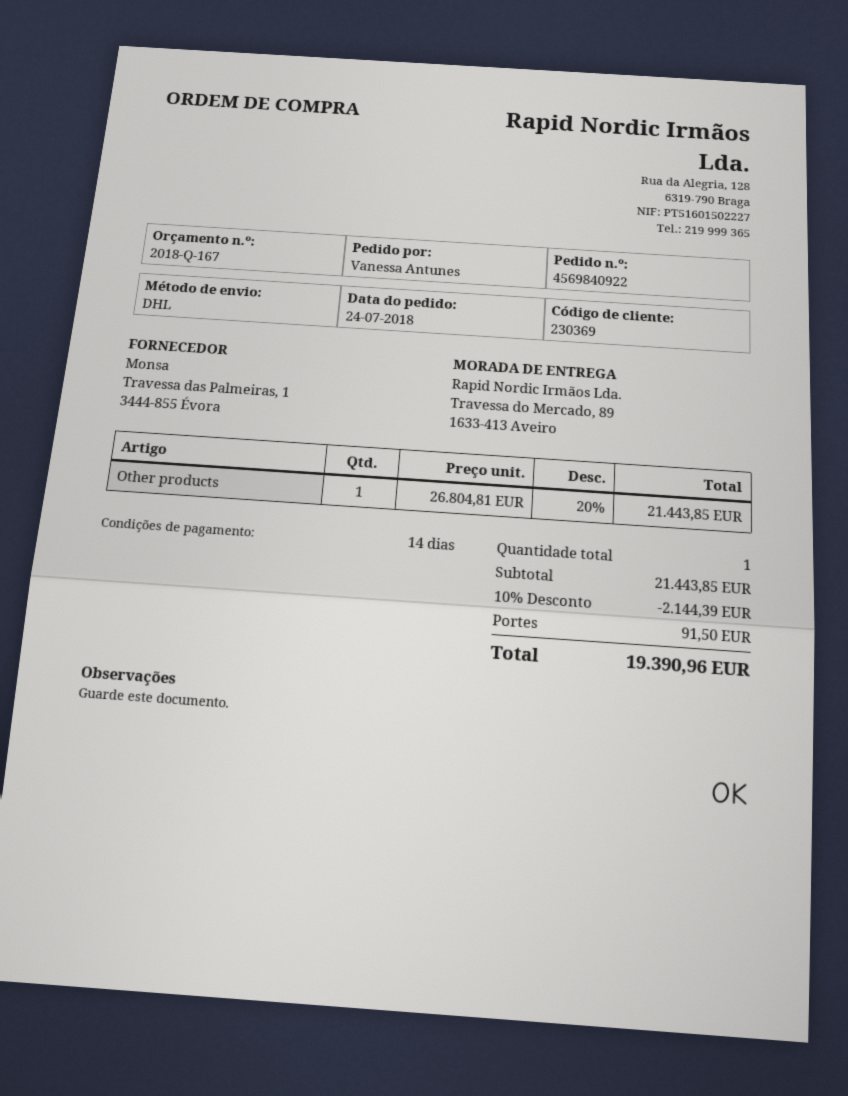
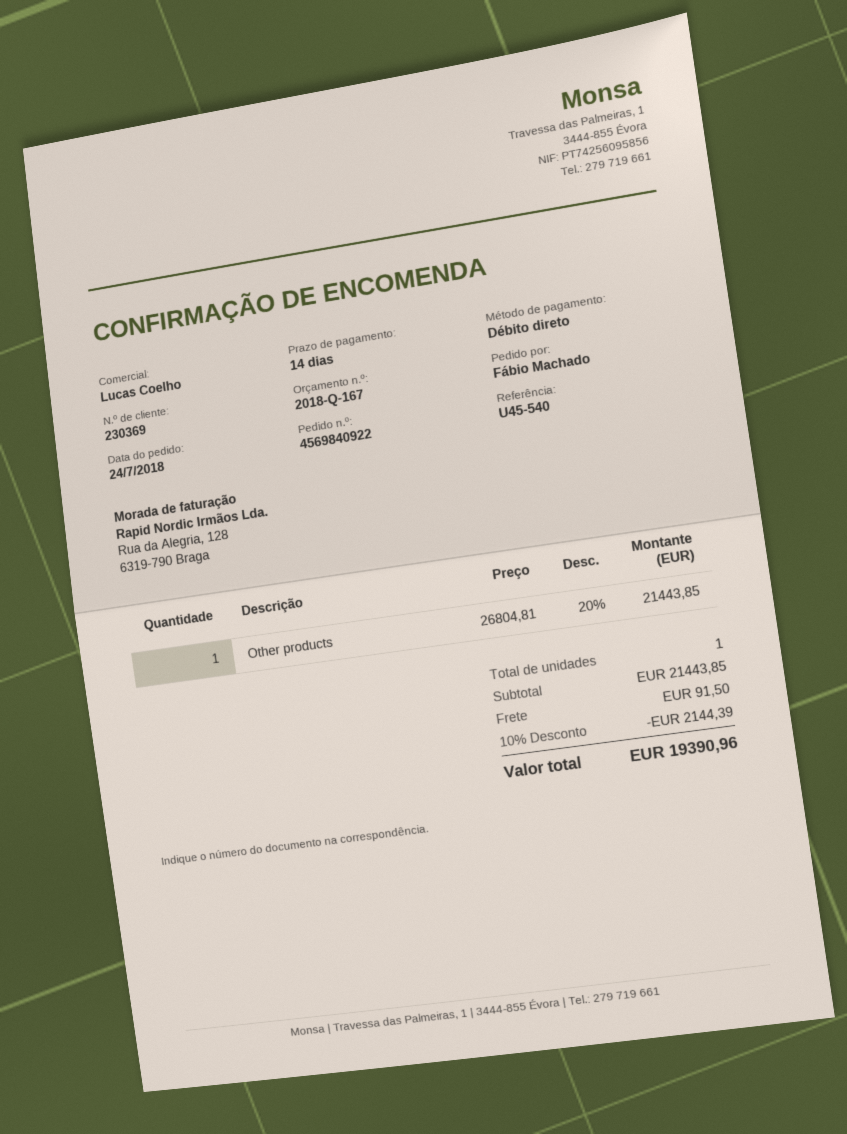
ordered by: Vanessa Antunes -> Fábio Machado

